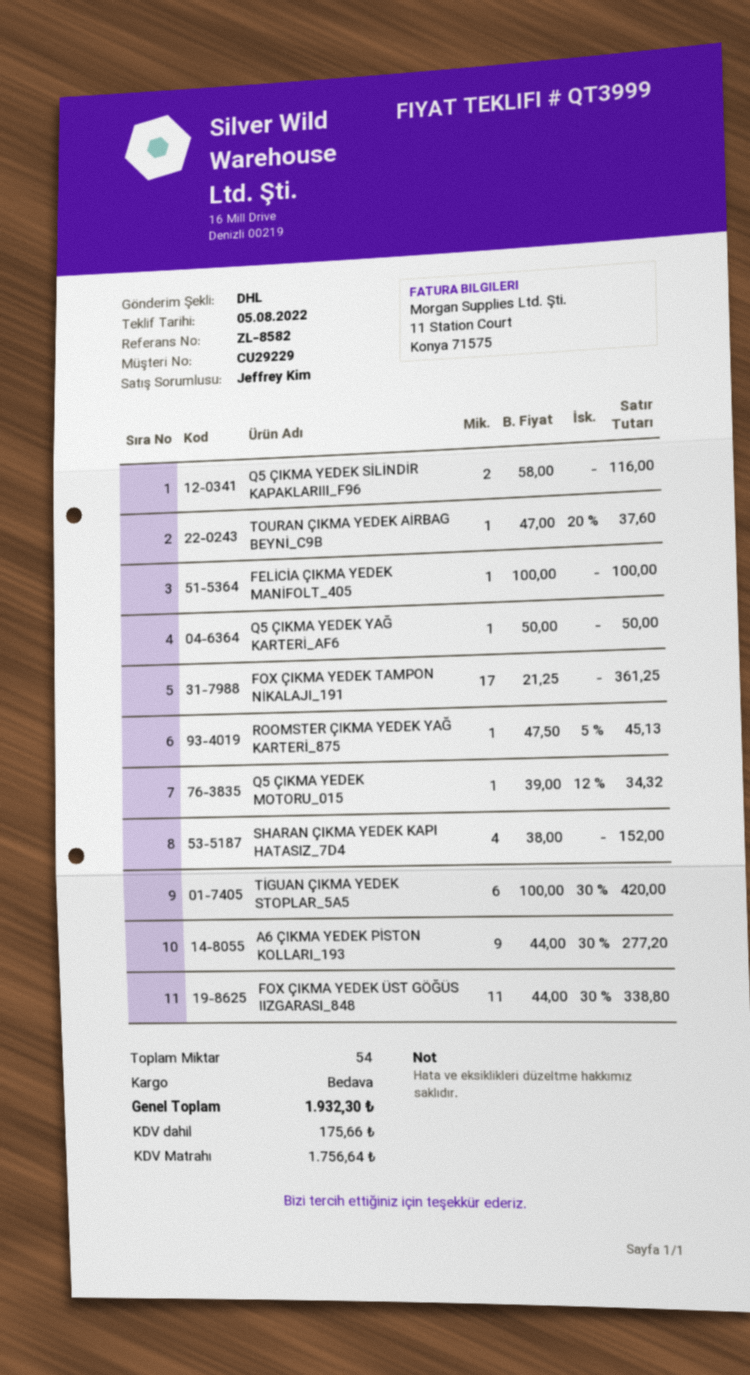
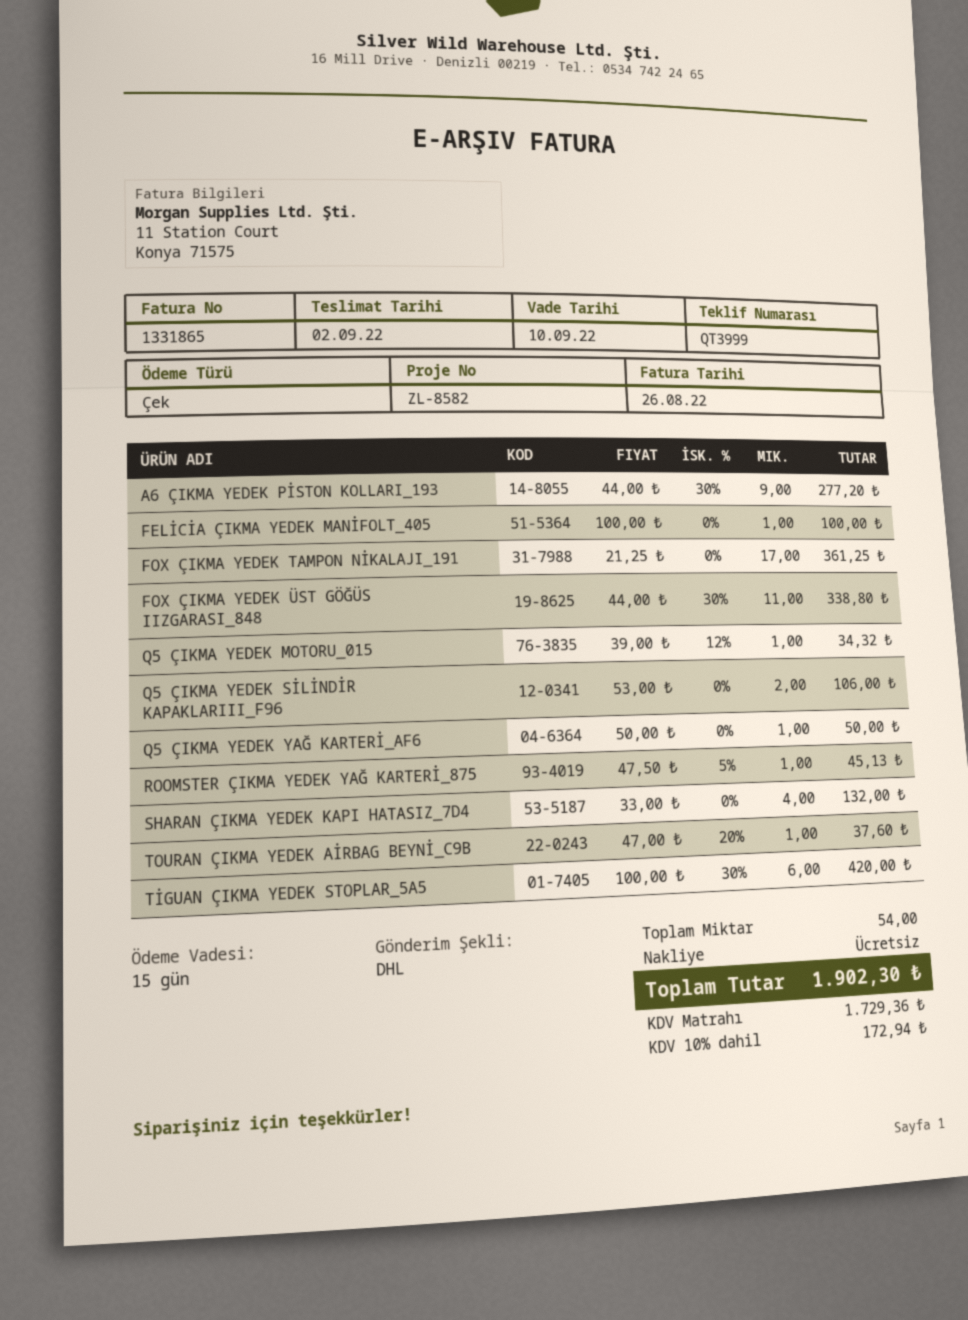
Q5 ÇIKMA YEDEK SİLİNDİR KAPAKLARIII_F96: 2 x 58.00 = 116.00 -> 2 x 53.00 = 106.00
SHARAN ÇIKMA YEDEK KAPI HATASIZ_7D4: 4 x 38.00 = 152.00 -> 4 x 33.00 = 132.00
net: 1756.64 -> 1729.36
tax: 175.66 -> 172.94
total: 1932.30 -> 1902.30

